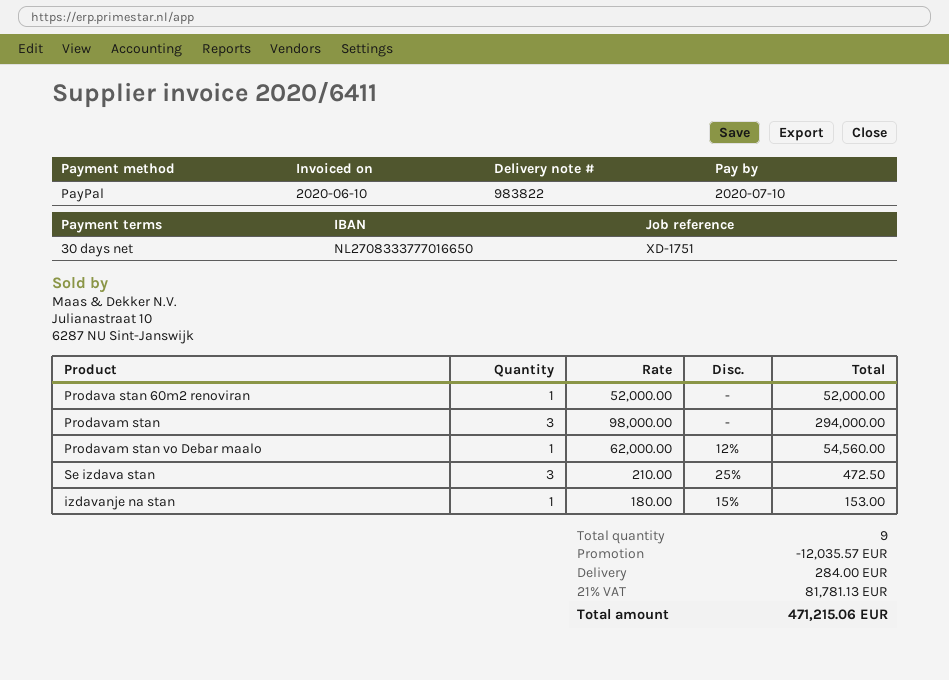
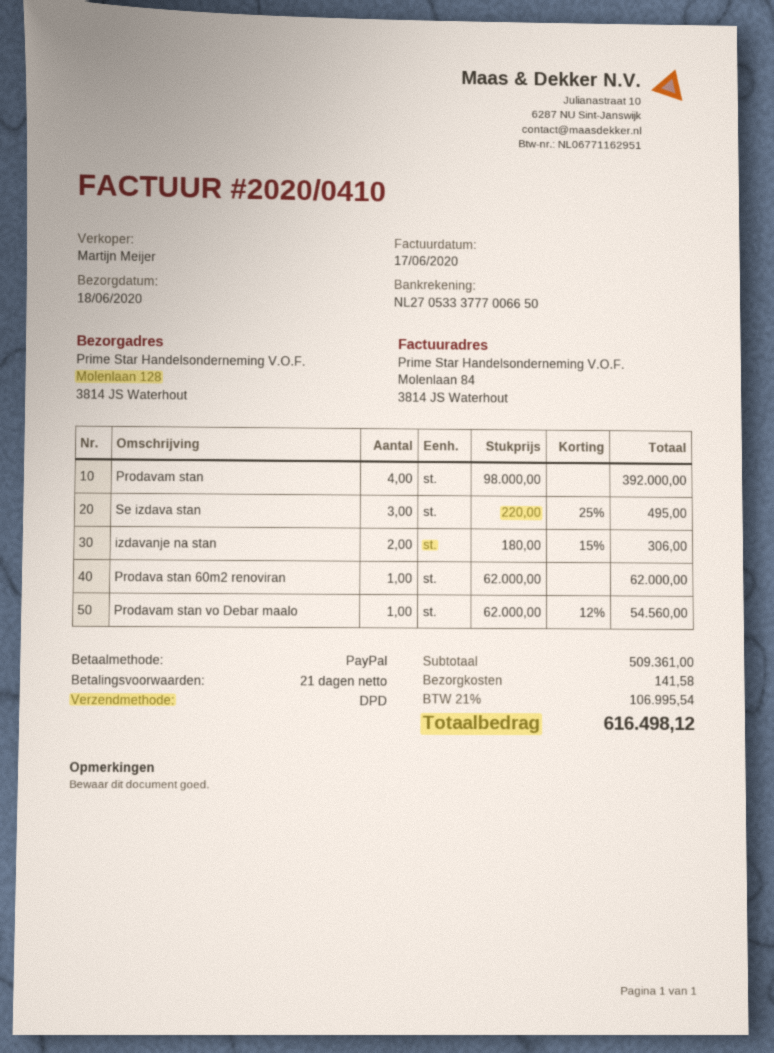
invoice number: 2020/6411 -> 2020/0410
invoice date: 2020-06-10 -> 2020-06-17
payment terms: 30 days -> 21 days
bank account: NL2708333777016650 -> NL2705333777006650
Prodava stan 60m2 renoviran: 1 x 52000.00 = 52000.00 -> 1 x 62000.00 = 62000.00
Prodavam stan: 3 x 98000.00 = 294000.00 -> 4 x 98000.00 = 392000.00
Se izdava stan: 3 x 210.00 - 25% = 472.50 -> 3 x 220.00 - 25% = 495.00
izdavanje na stan: 1 x 180.00 - 15% = 153.00 -> 2 x 180.00 - 15% = 306.00
discount: 12035.57 -> none
shipping: 284.00 -> 141.58
tax: 21% = 81781.13 -> 21% = 106995.54
total: 471215.06 -> 616498.12

